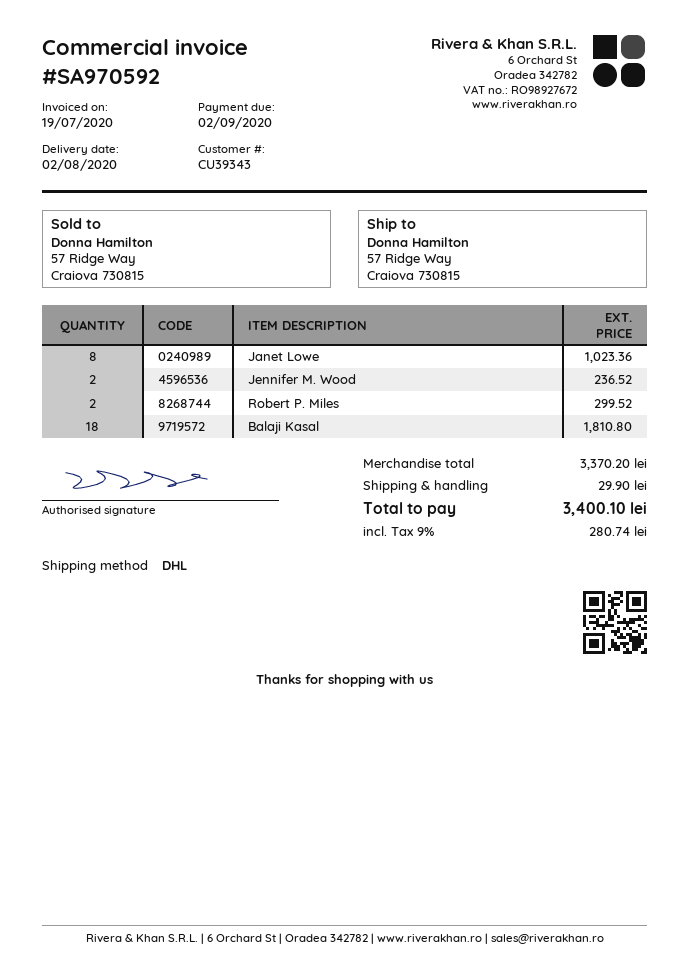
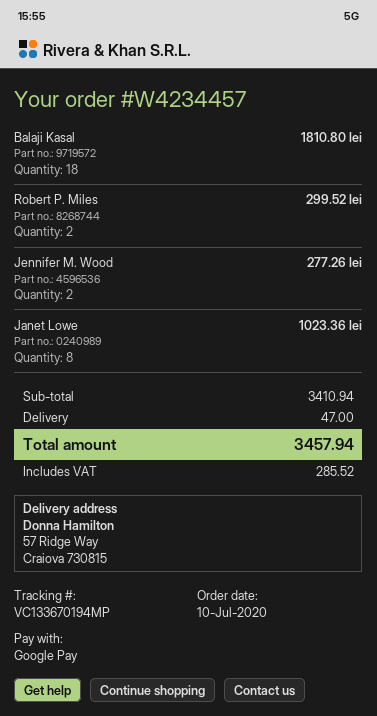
Jennifer M. Wood: 2 for 236.52 -> 2 for 277.26
subtotal: 3370.20 -> 3410.94
shipping: 29.90 -> 47.00
tax: 280.74 -> 285.52
total: 3400.10 -> 3457.94

